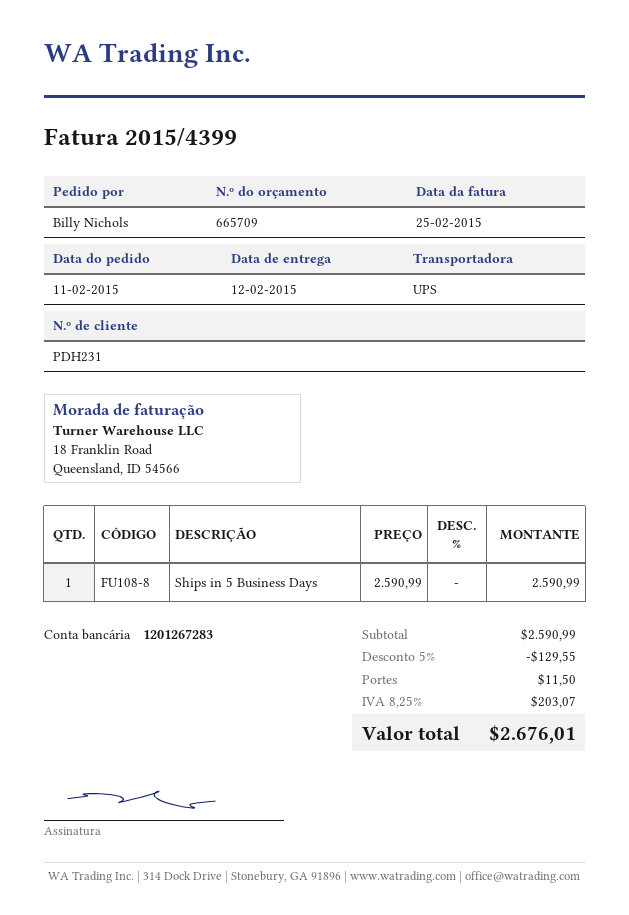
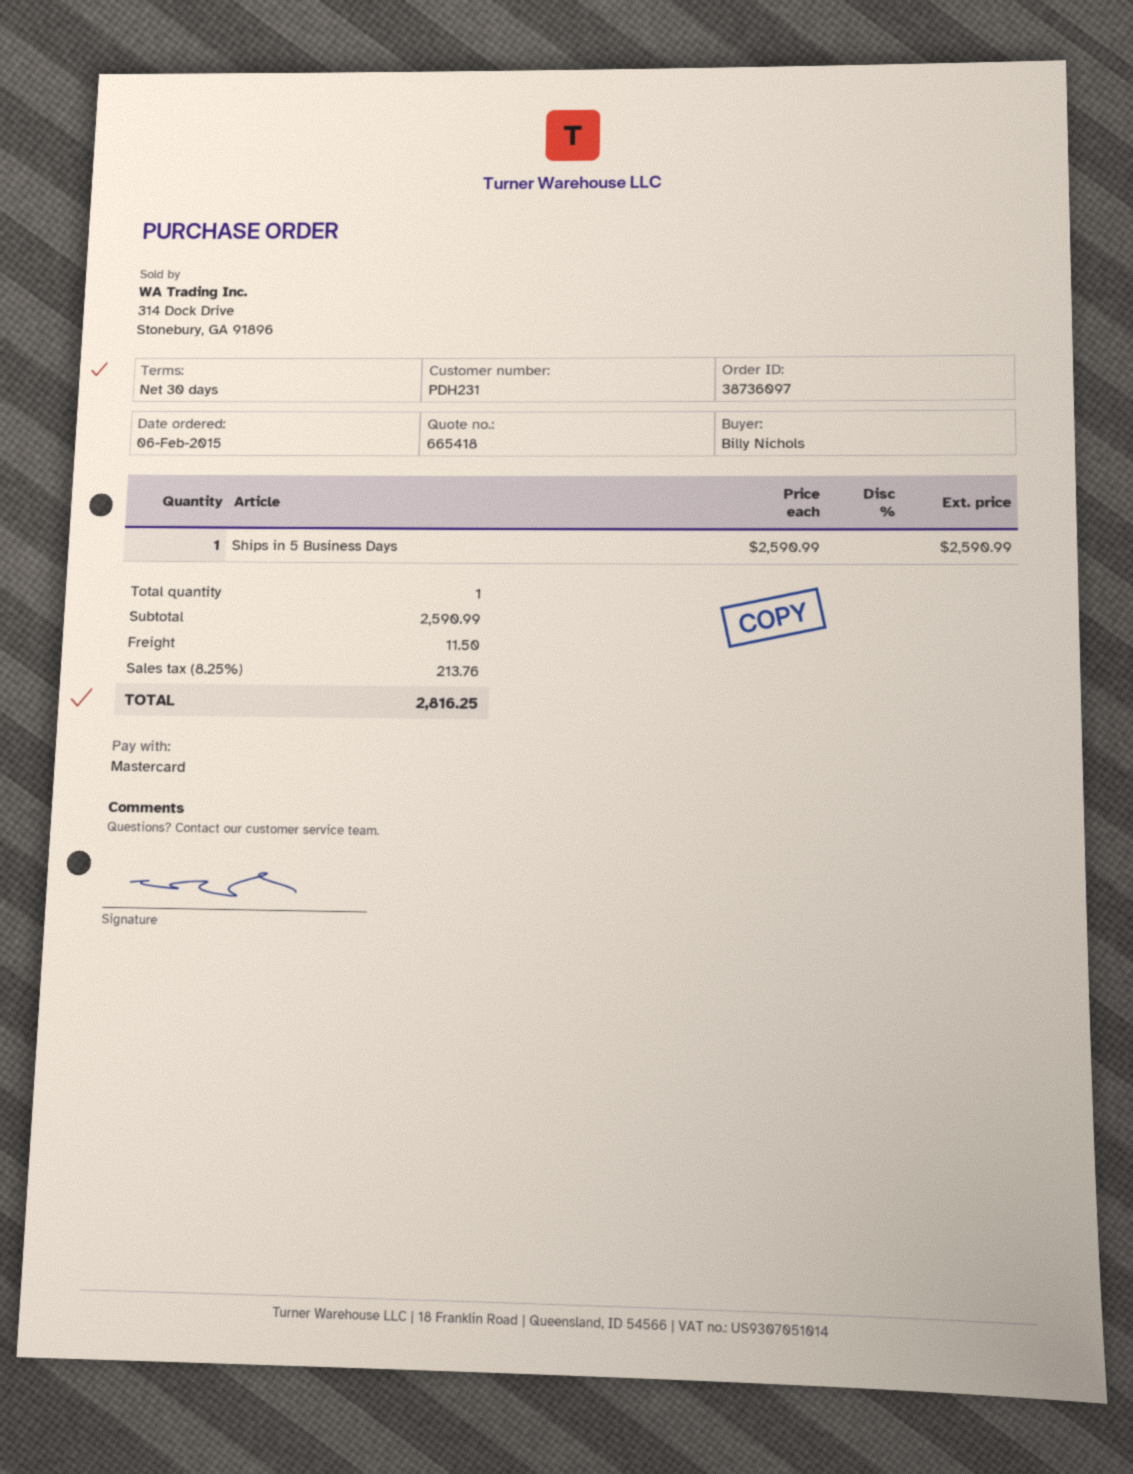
quote number: 665709 -> 665418
order date: 2015-02-11 -> 2015-02-06
discount: 5% = 129.55 -> none
tax: 8.25% = 203.07 -> 8.25% = 213.76
total: 2676.01 -> 2816.25

